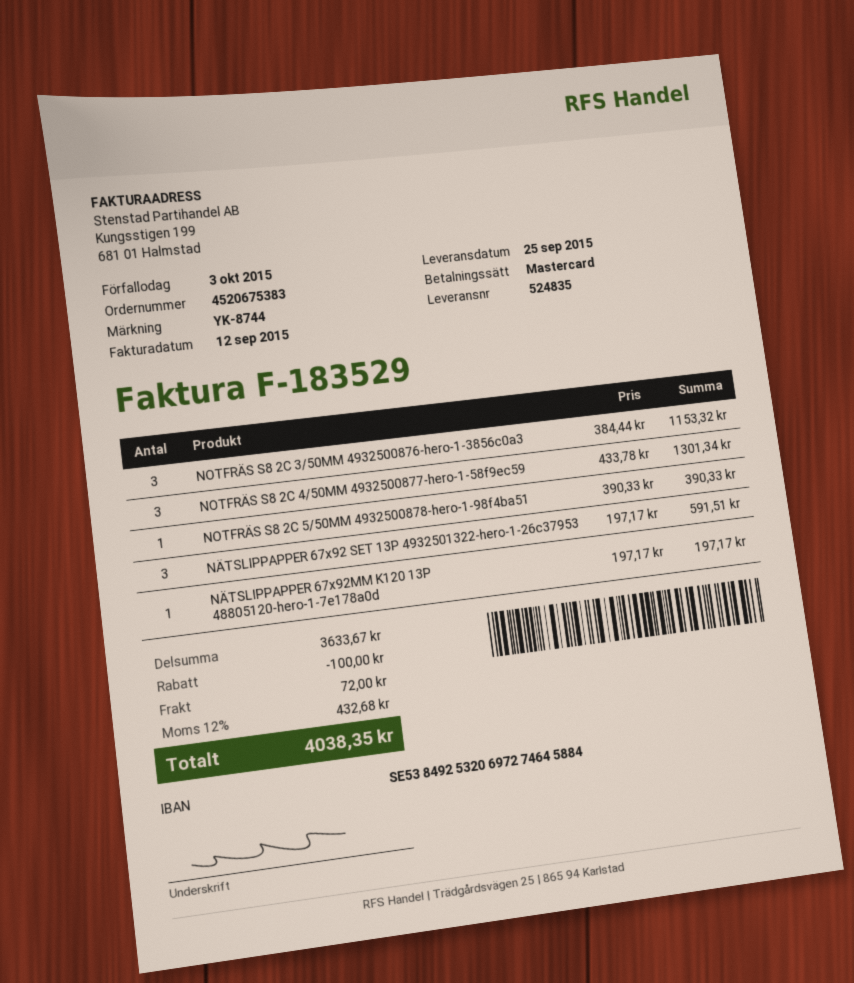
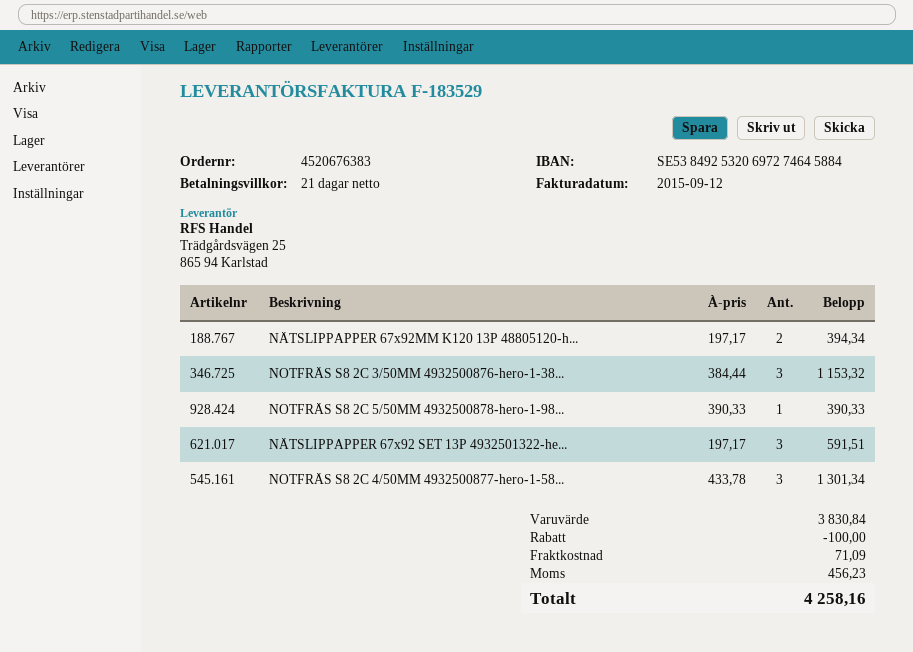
order number: 4520675383 -> 4520676383
NÄTSLIPPAPPER 67x92MM K120 13P 48805120-hero-1-7e178a0d: 1 x 197.17 = 197.17 -> 2 x 197.17 = 394.34
subtotal: 3633.67 -> 3830.84
shipping: 72.00 -> 71.09
tax: 432.68 -> 456.23
total: 4038.35 -> 4258.16

